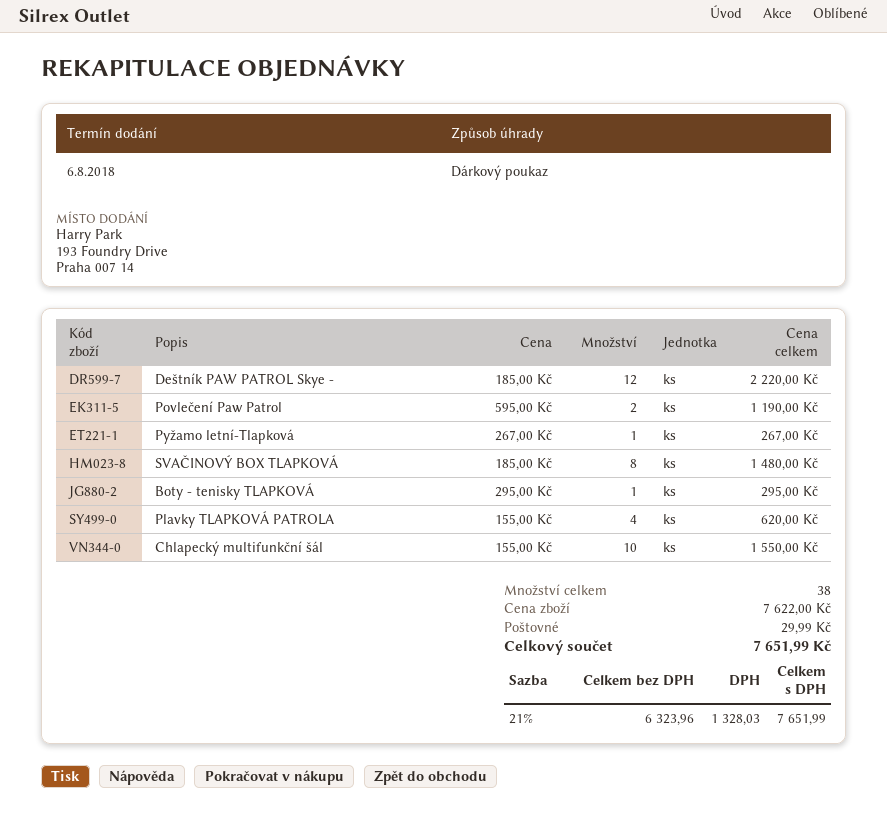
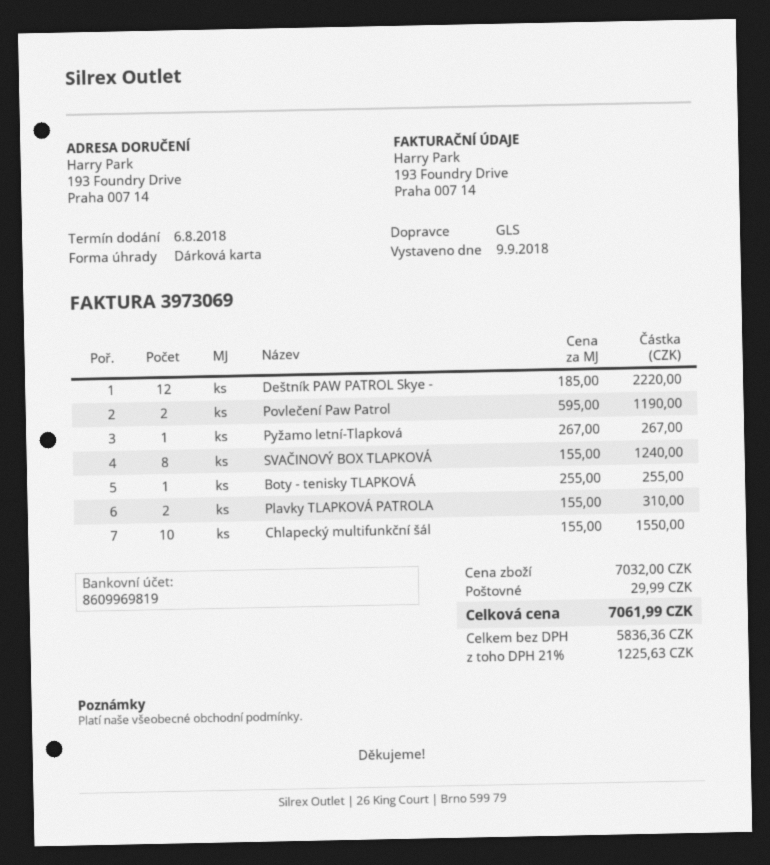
SVAČINOVÝ BOX TLAPKOVÁ: 8 x 185.00 = 1480.00 -> 8 x 155.00 = 1240.00
Boty - tenisky TLAPKOVÁ: 1 x 295.00 = 295.00 -> 1 x 255.00 = 255.00
Plavky TLAPKOVÁ PATROLA: 4 x 155.00 = 620.00 -> 2 x 155.00 = 310.00
subtotal: 7622.00 -> 7032.00
net: 6323.96 -> 5836.36
tax: 21% = 1328.03 -> 21% = 1225.63
total: 7651.99 -> 7061.99

